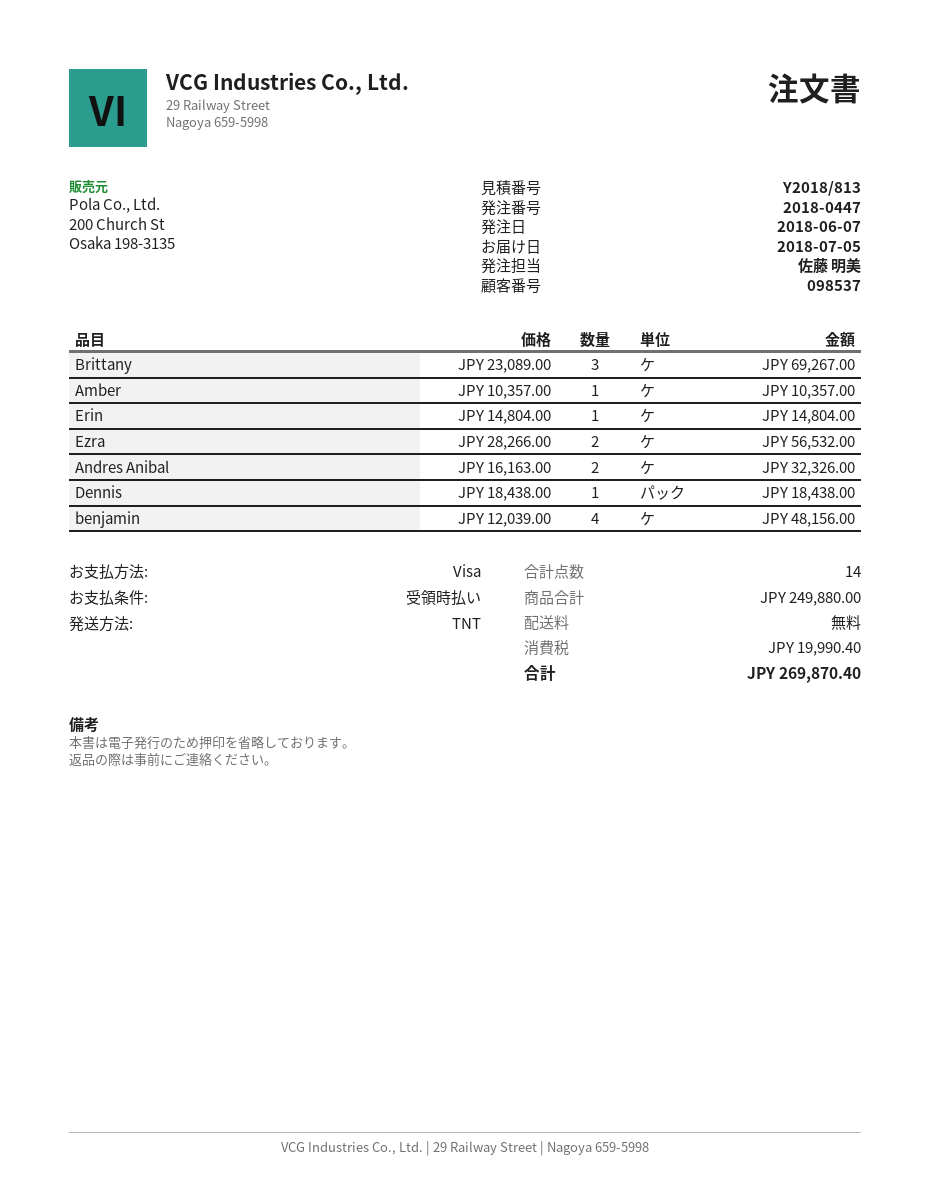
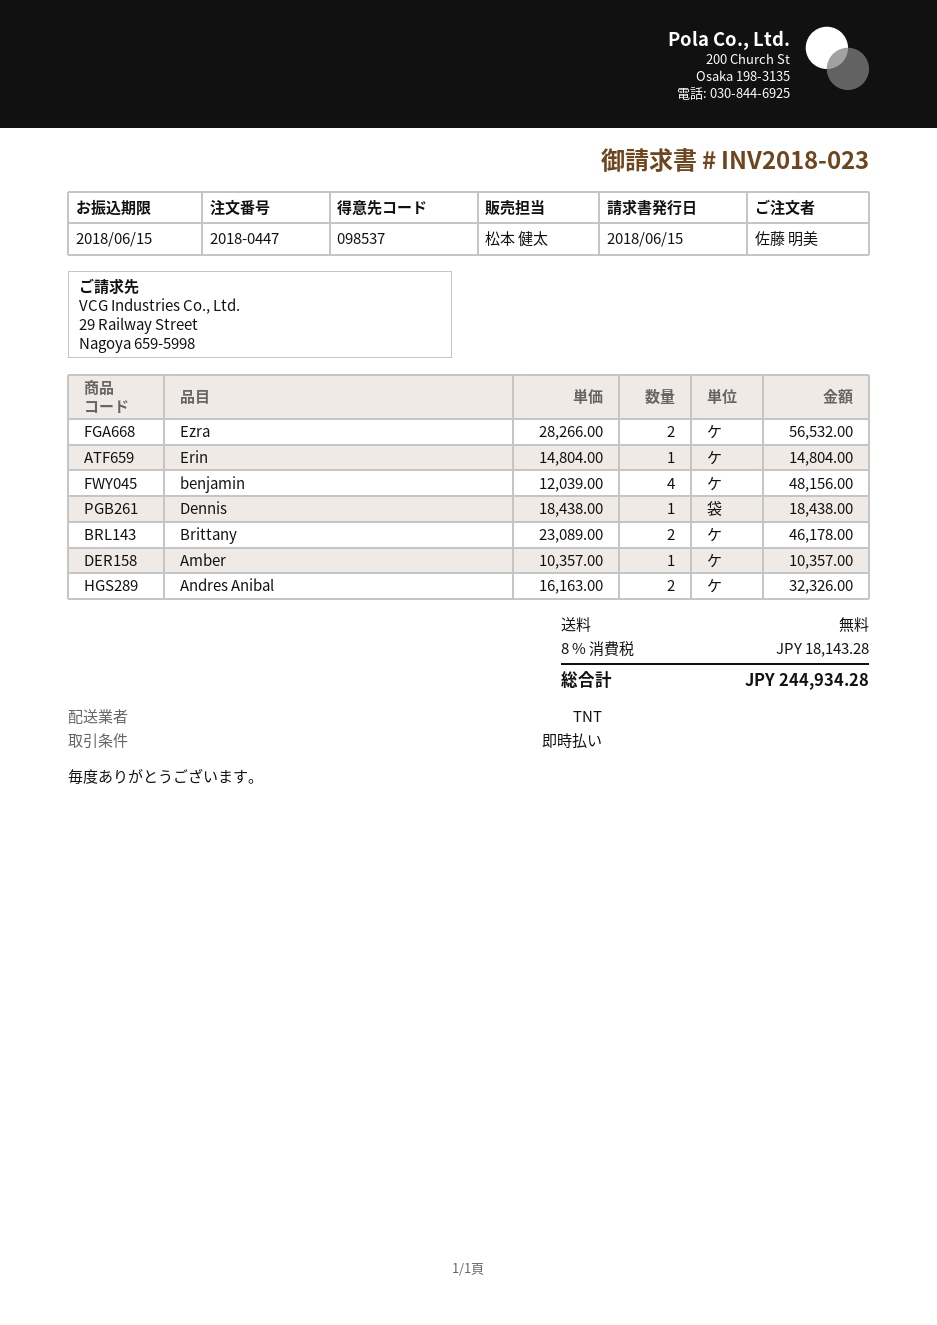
Brittany: 3 x 23089.00 = 69267.00 -> 2 x 23089.00 = 46178.00
tax: 19990.40 -> 18143.28
total: 269870.40 -> 244934.28

